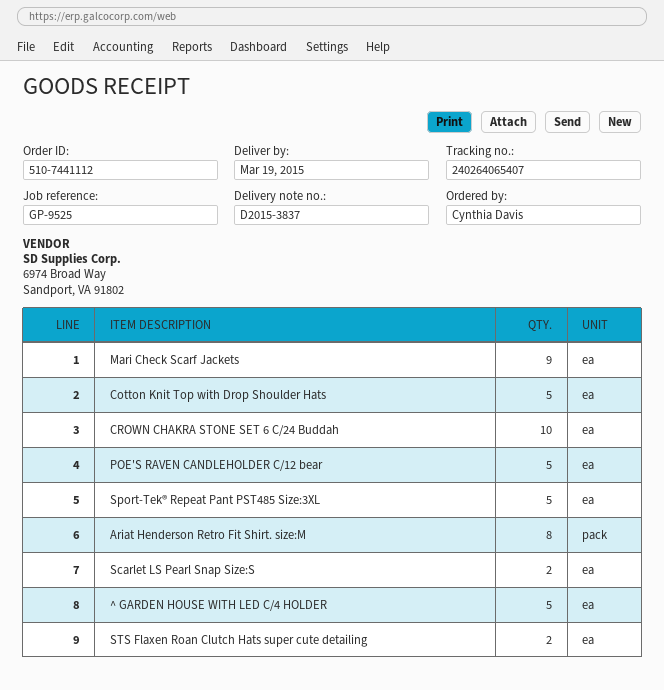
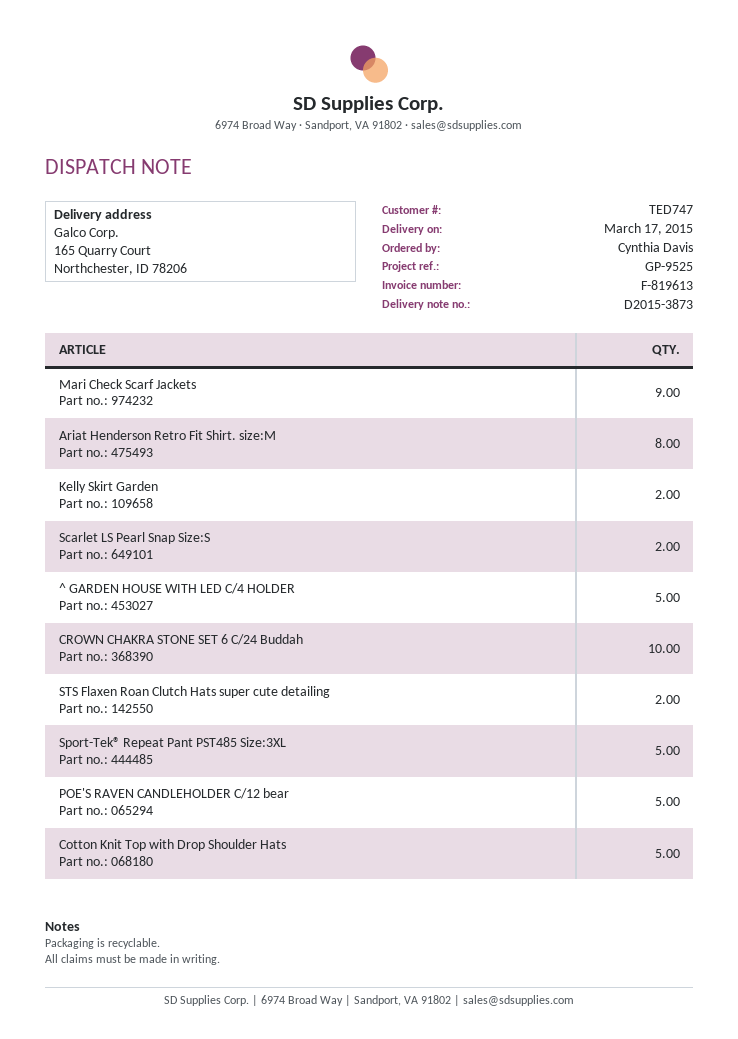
delivery note number: D2015-3837 -> D2015-3873
delivery date: 2015-03-19 -> 2015-03-17
Kelly Skirt Garden: none -> 2

